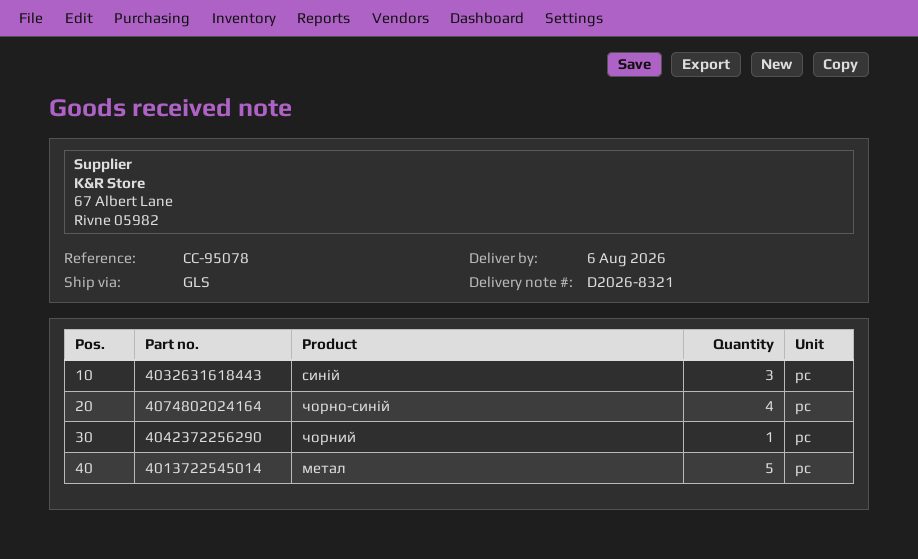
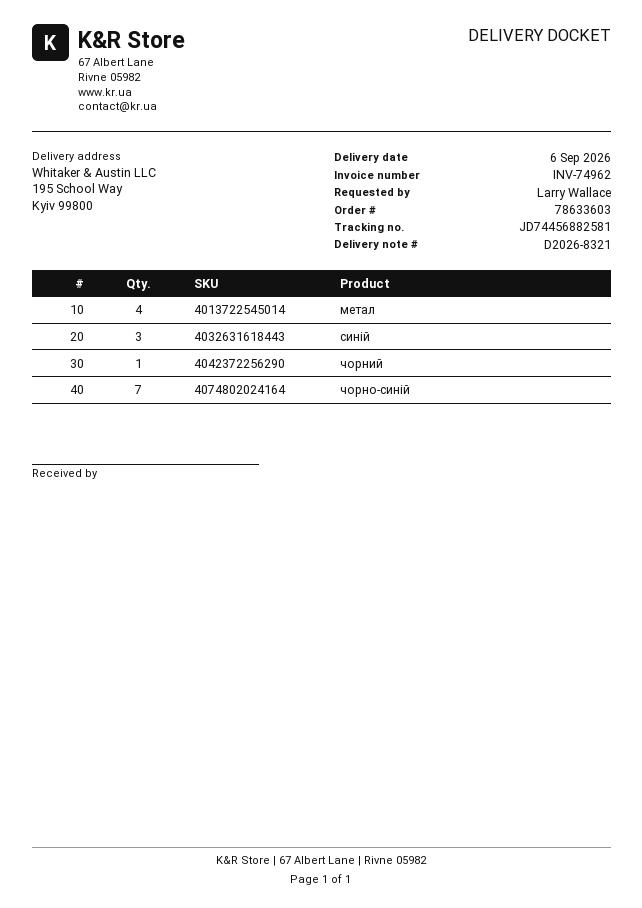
delivery date: 2026-08-06 -> 2026-09-06
чорно-синій: 4 -> 7
метал: 5 -> 4

